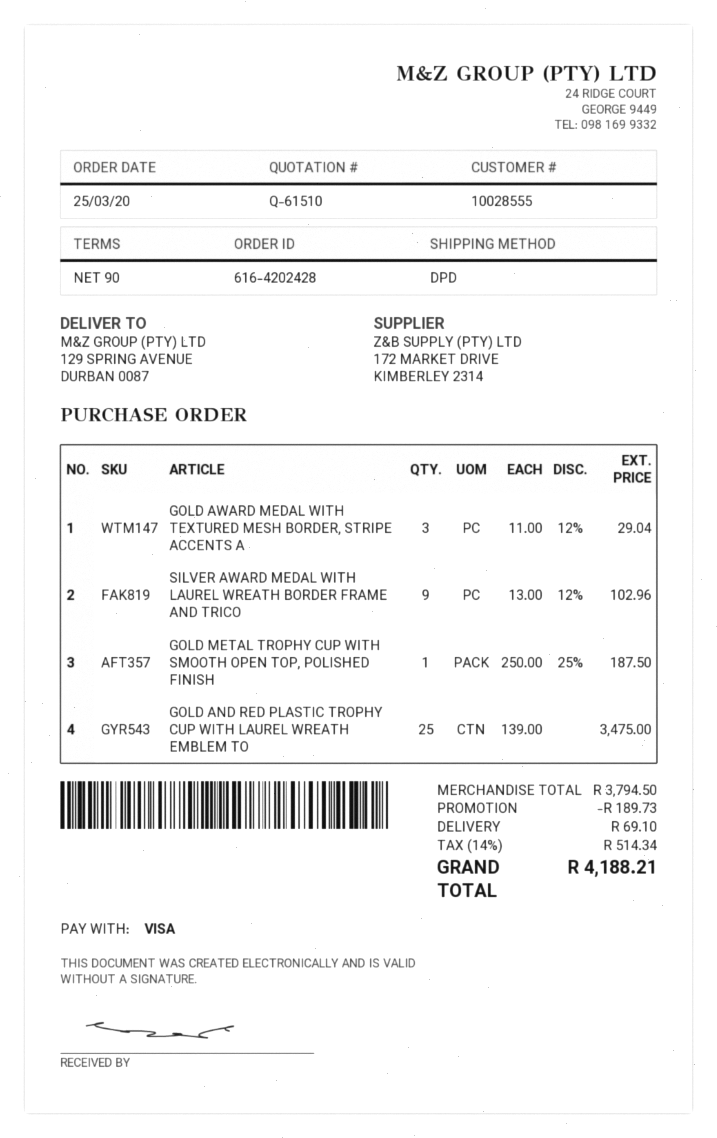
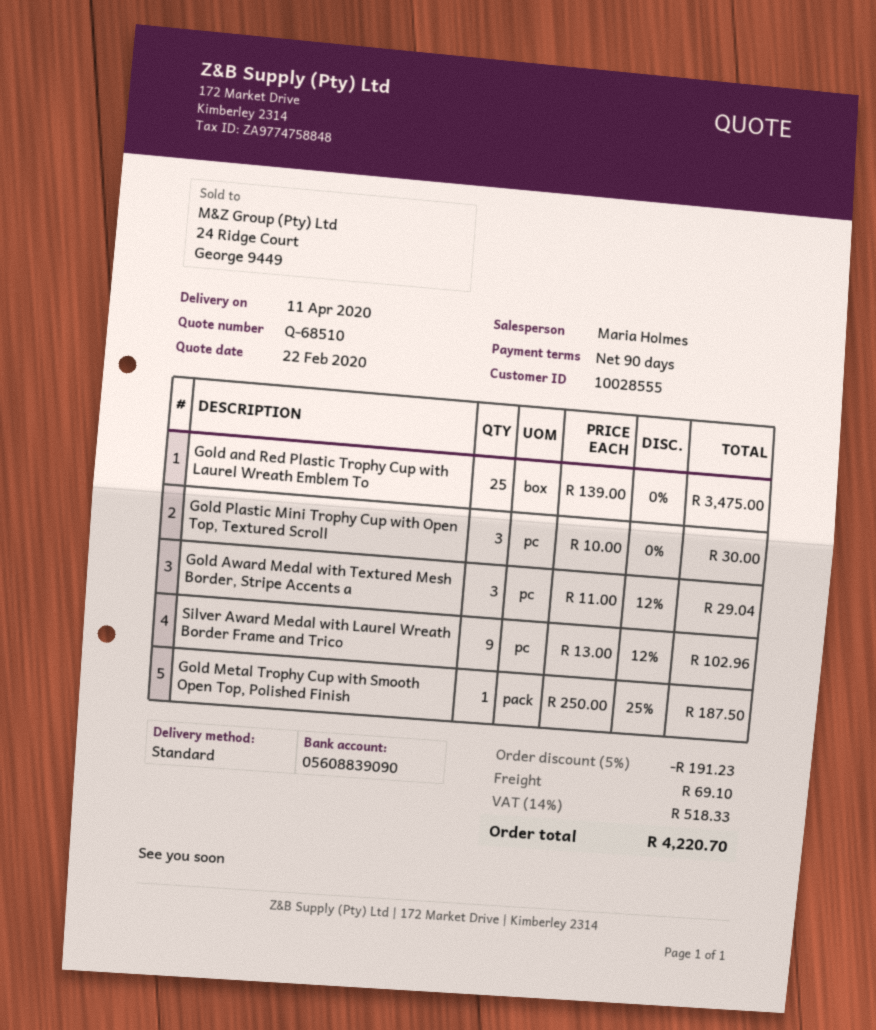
quote number: Q-61510 -> Q-68510
shipping method: DPD -> standard
Gold Plastic Mini Trophy Cup with Open Top, Textured Scroll: none -> 3 x 10.00 = 30.00
discount: 189.73 -> 191.23
tax: 14% = 514.34 -> 14% = 518.33
total: 4188.21 -> 4220.70

